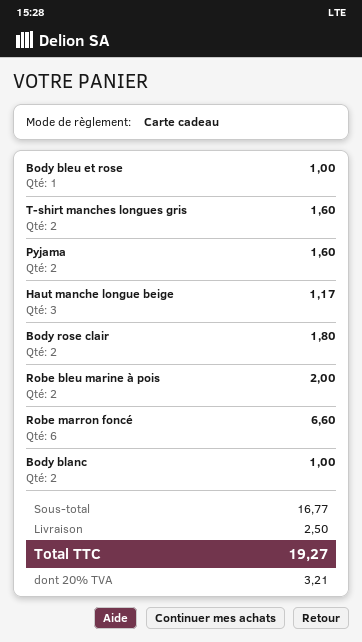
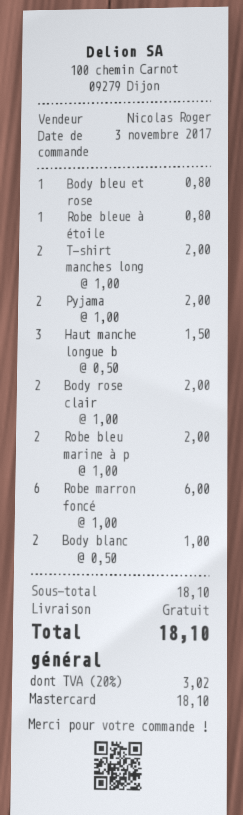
payment method: gift card -> Mastercard
Body bleu et rose: 1 for 1.00 -> 1 for 0.80
T-shirt manches longues gris: 2 for 1.60 -> 2 for 2.00
Pyjama: 2 for 1.60 -> 2 for 2.00
Haut manche longue beige: 3 for 1.17 -> 3 for 1.50
Body rose clair: 2 for 1.80 -> 2 for 2.00
Robe marron foncé: 6 for 6.60 -> 6 for 6.00
Robe bleue à étoile: none -> 1 for 0.80
subtotal: 16.77 -> 18.10
shipping: 2.50 -> 0.00
tax: 20% = 3.21 -> 20% = 3.02
total: 19.27 -> 18.10

